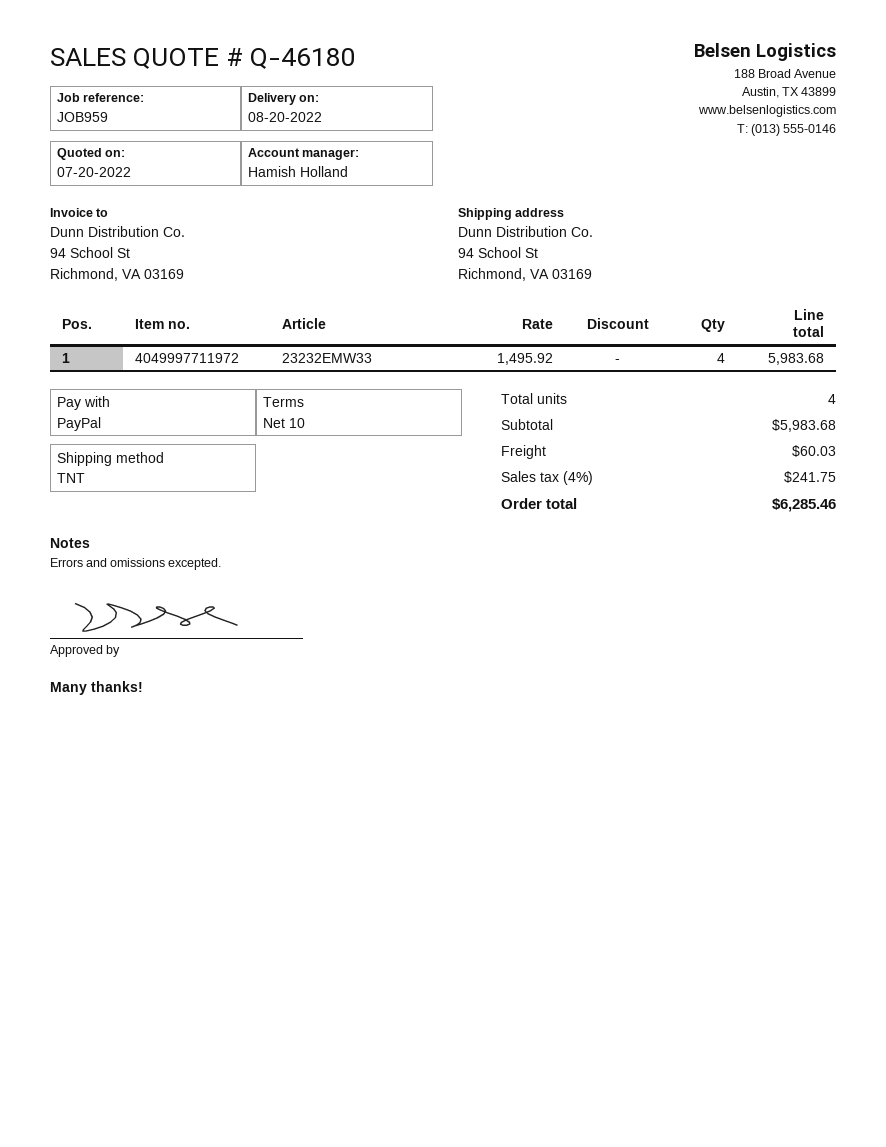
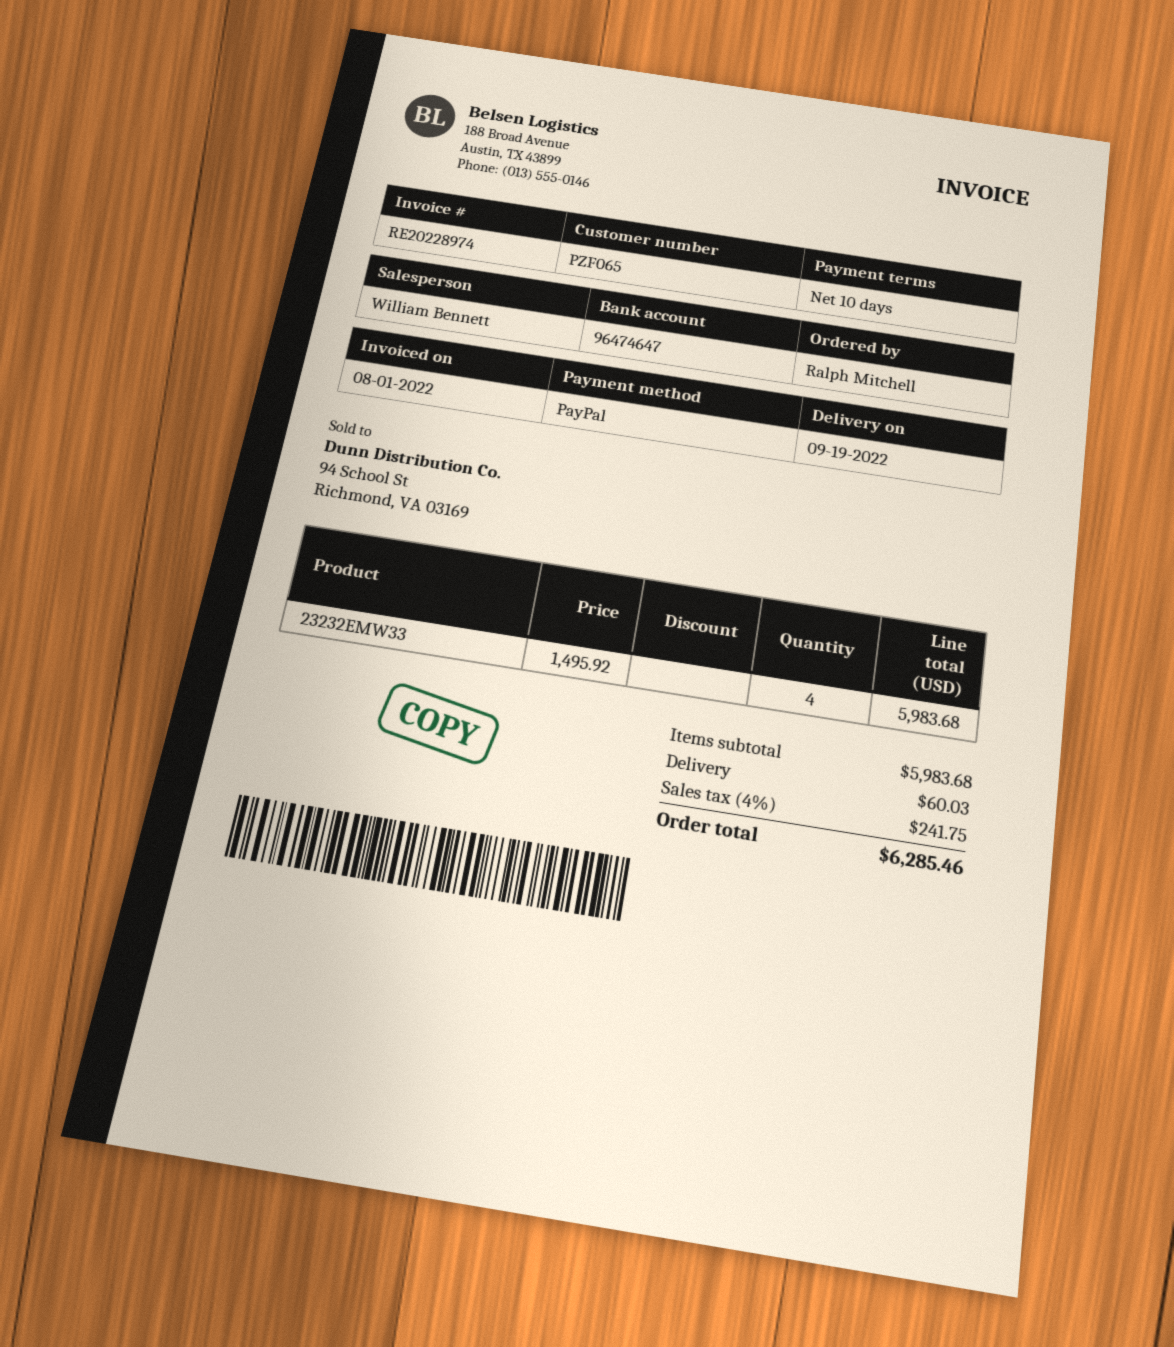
delivery date: 2022-08-20 -> 2022-09-19
sales rep: Hamish Holland -> William Bennett

